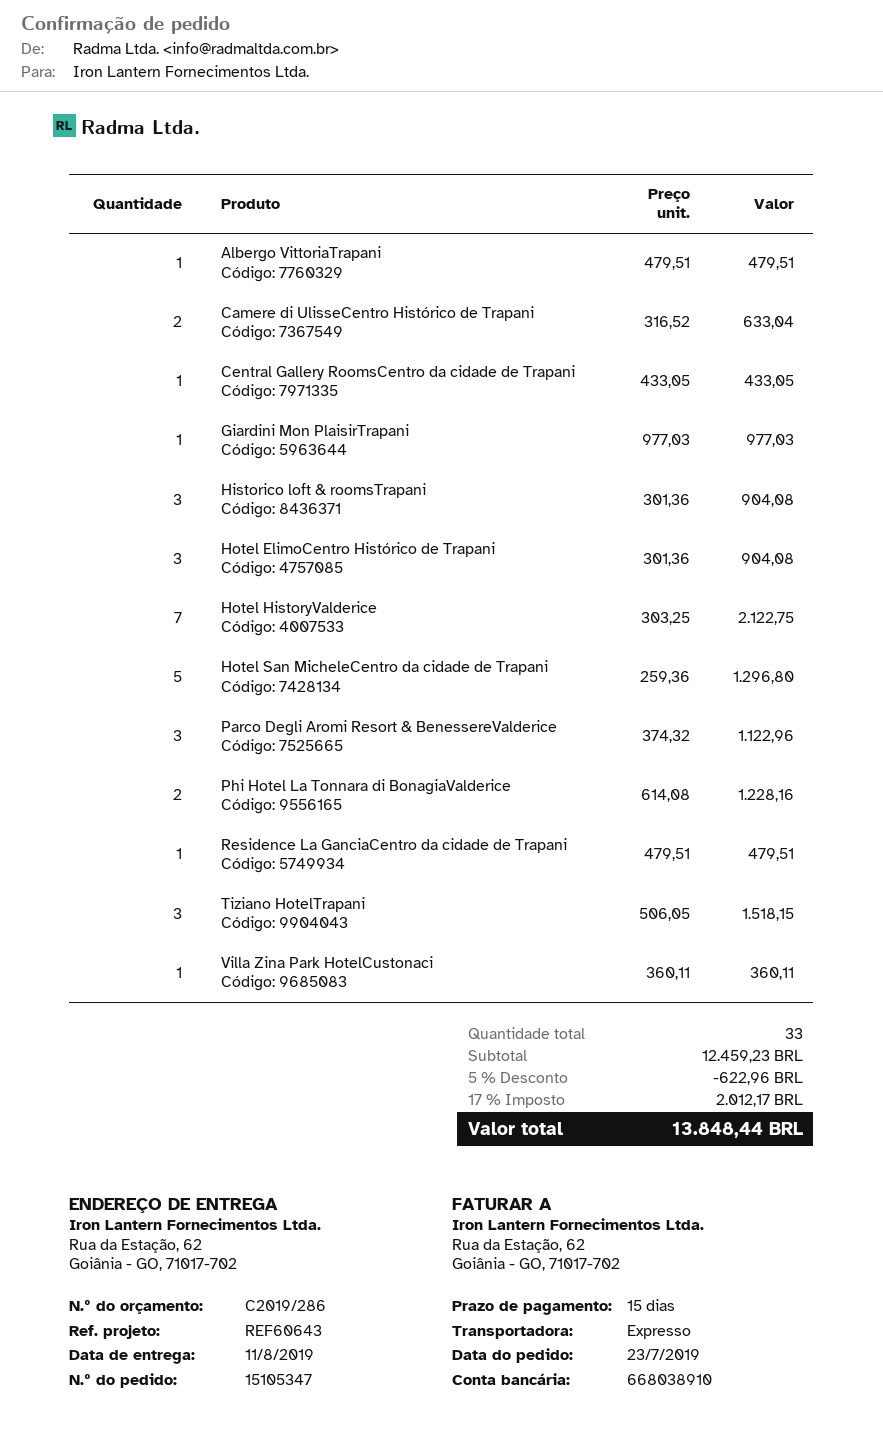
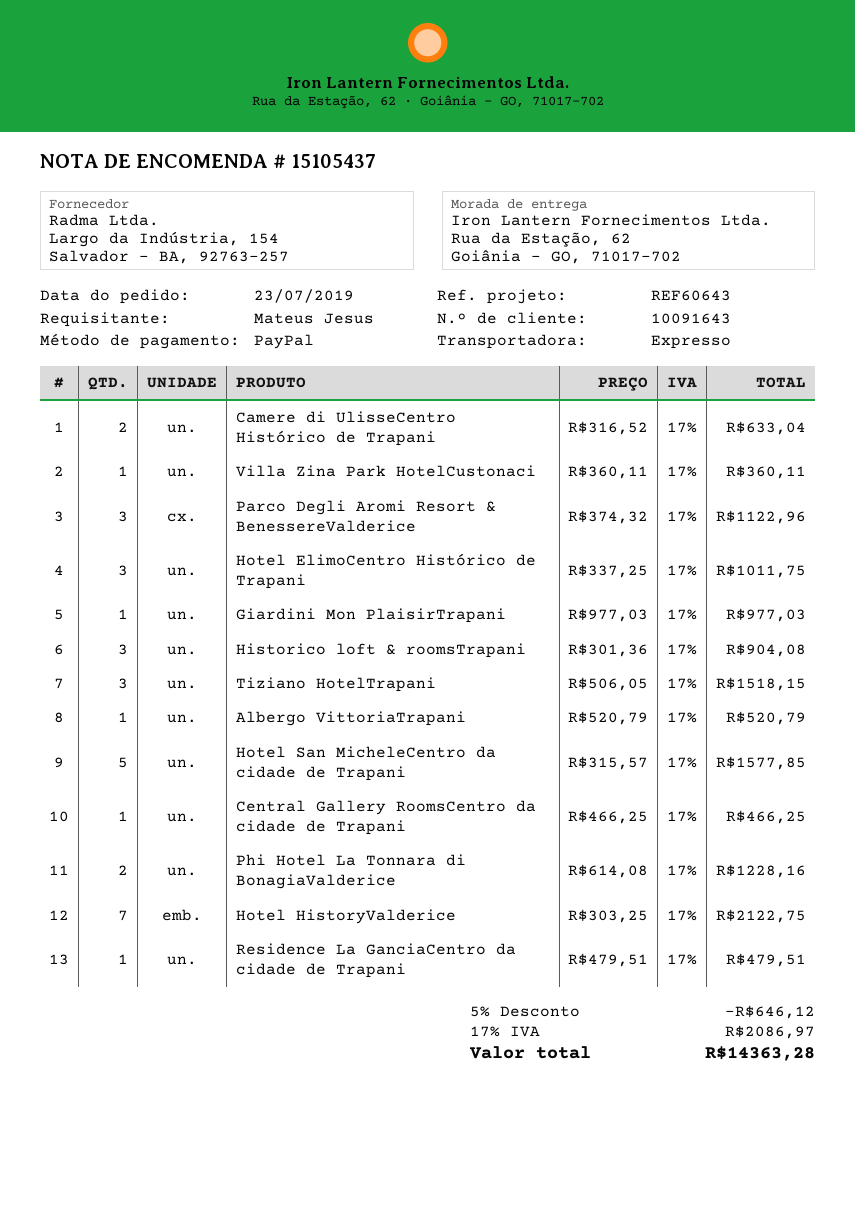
order number: 15105347 -> 15105437
Albergo VittoriaTrapani: 1 x 479.51 = 479.51 -> 1 x 520.79 = 520.79
Central Gallery RoomsCentro da cidade de Trapani: 1 x 433.05 = 433.05 -> 1 x 466.25 = 466.25
Hotel ElimoCentro Histórico de Trapani: 3 x 301.36 = 904.08 -> 3 x 337.25 = 1011.75
Hotel San MicheleCentro da cidade de Trapani: 5 x 259.36 = 1296.80 -> 5 x 315.57 = 1577.85
discount: 5% = 622.96 -> 5% = 646.12
tax: 17% = 2012.17 -> 17% = 2086.97
total: 13848.44 -> 14363.28

